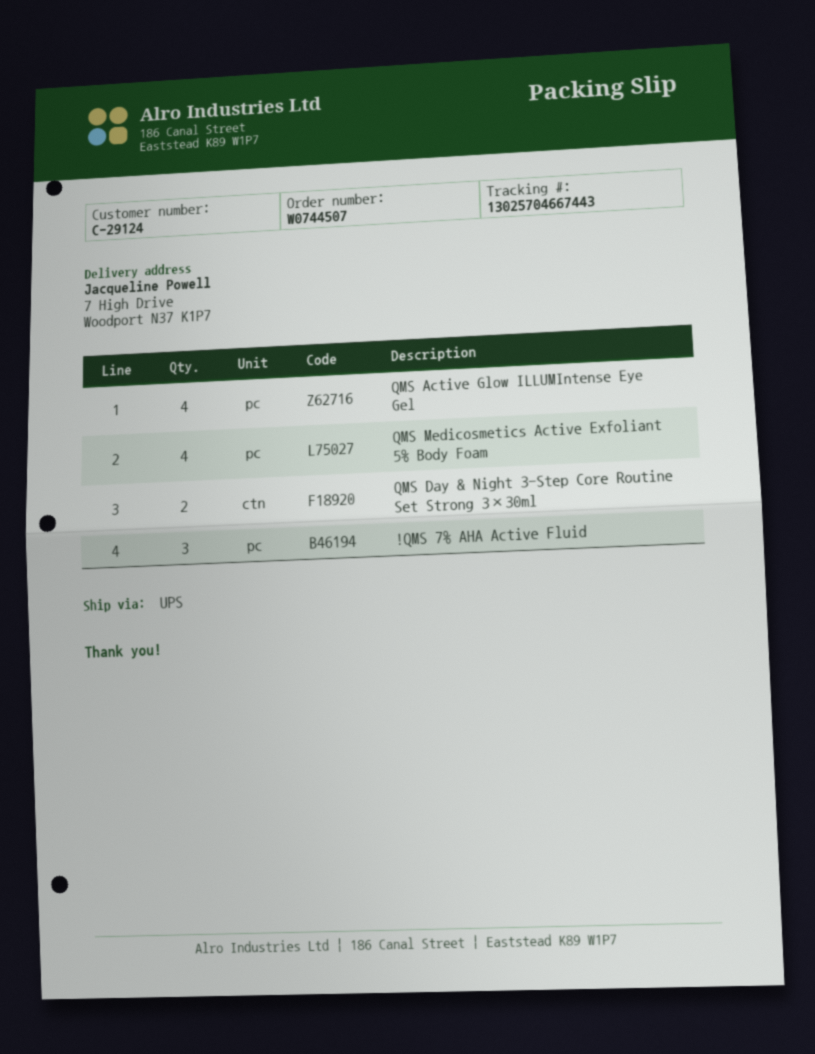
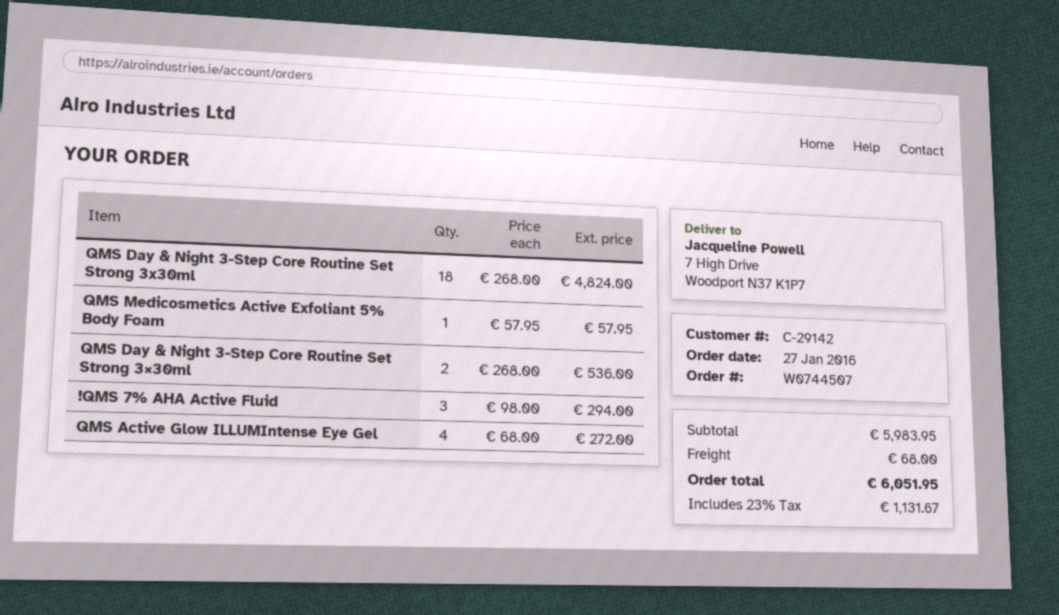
customer number: C-29124 -> C-29142
QMS Medicosmetics Active Exfoliant 5% Body Foam: 4 -> 1
QMS Day & Night 3-Step Core Routine Set Strong 3x30ml: none -> 18

